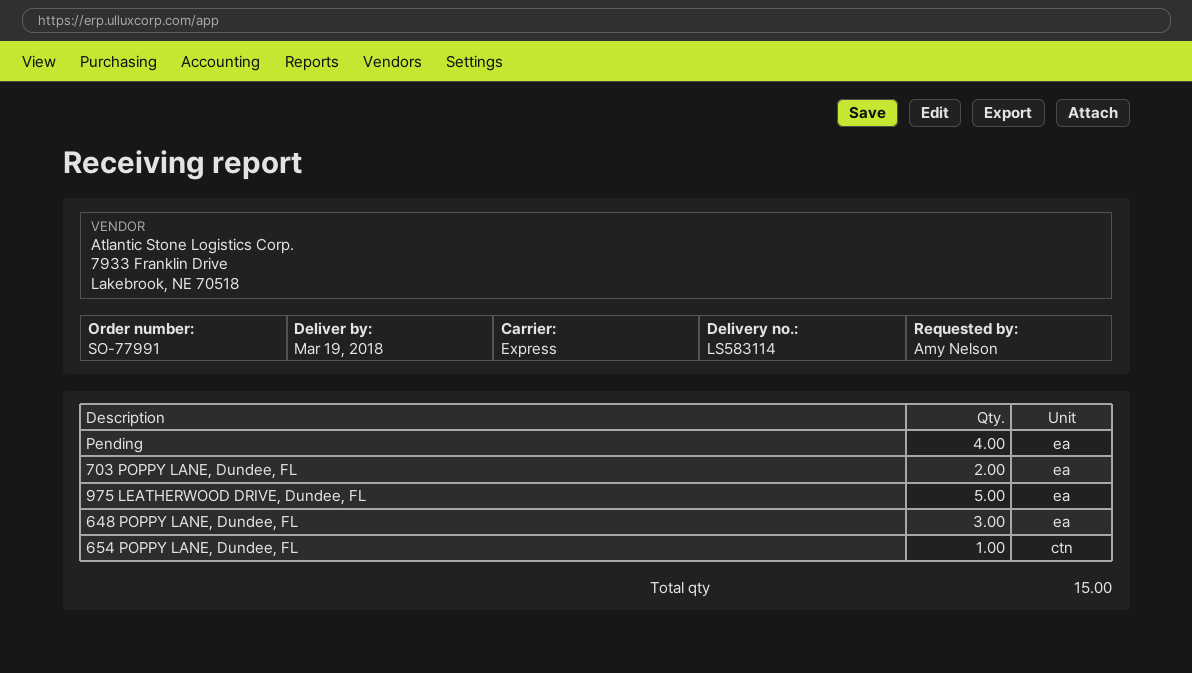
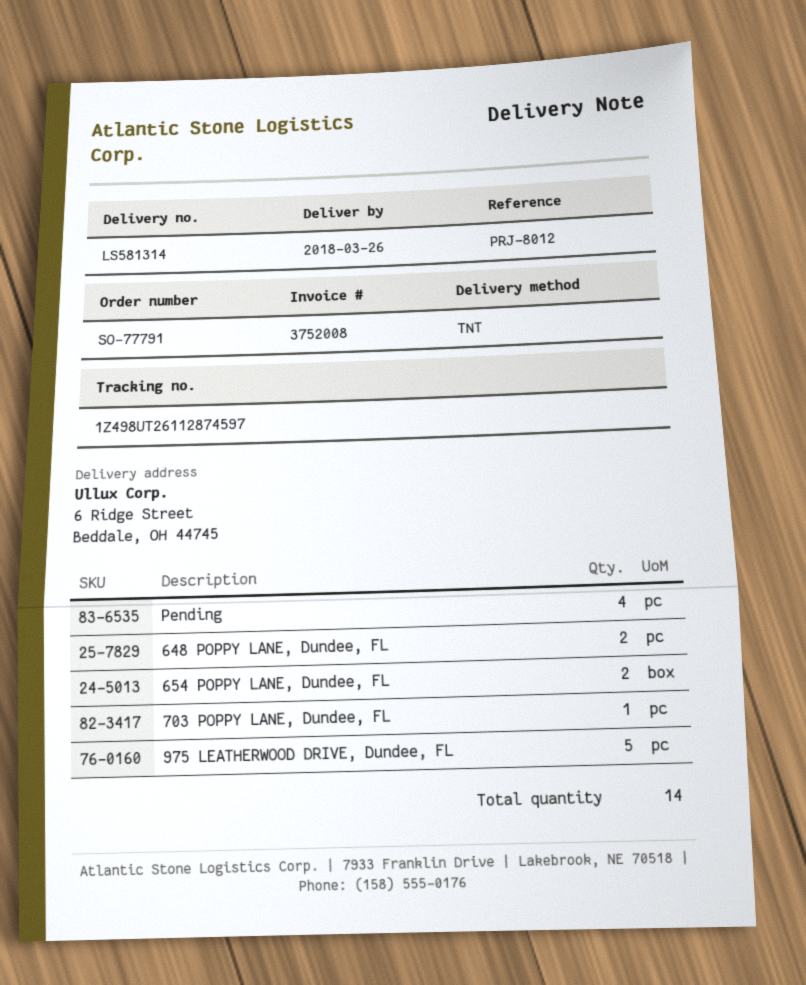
order number: SO-77991 -> SO-77791
delivery note number: LS583114 -> LS581314
delivery date: 2018-03-19 -> 2018-03-26
shipping method: express -> TNT
703 POPPY LANE, Dundee, FL: 2 -> 1
648 POPPY LANE, Dundee, FL: 3 -> 2
654 POPPY LANE, Dundee, FL: 1 -> 2
total quantity: 15 -> 14

